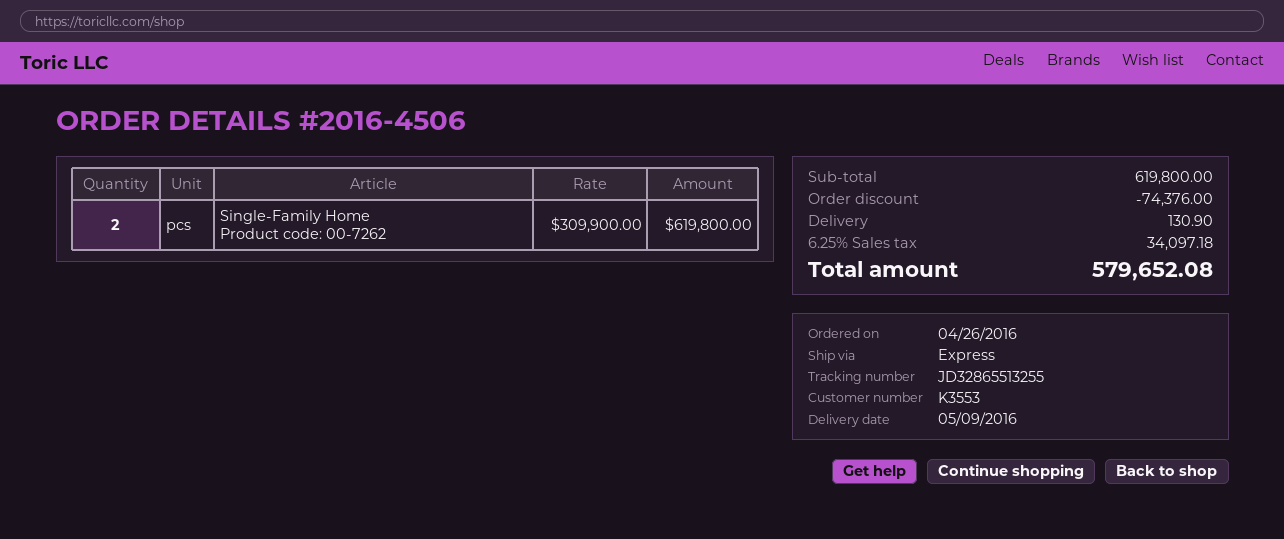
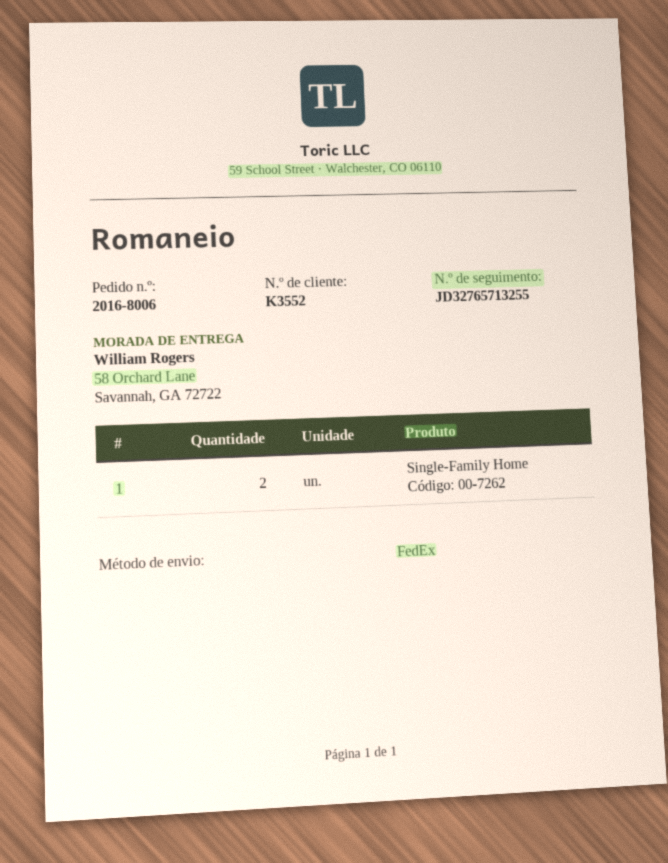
order number: 2016-4506 -> 2016-8006
customer number: K3553 -> K3552
shipping method: express -> FedEx
tracking number: JD32865513255 -> JD32765713255

